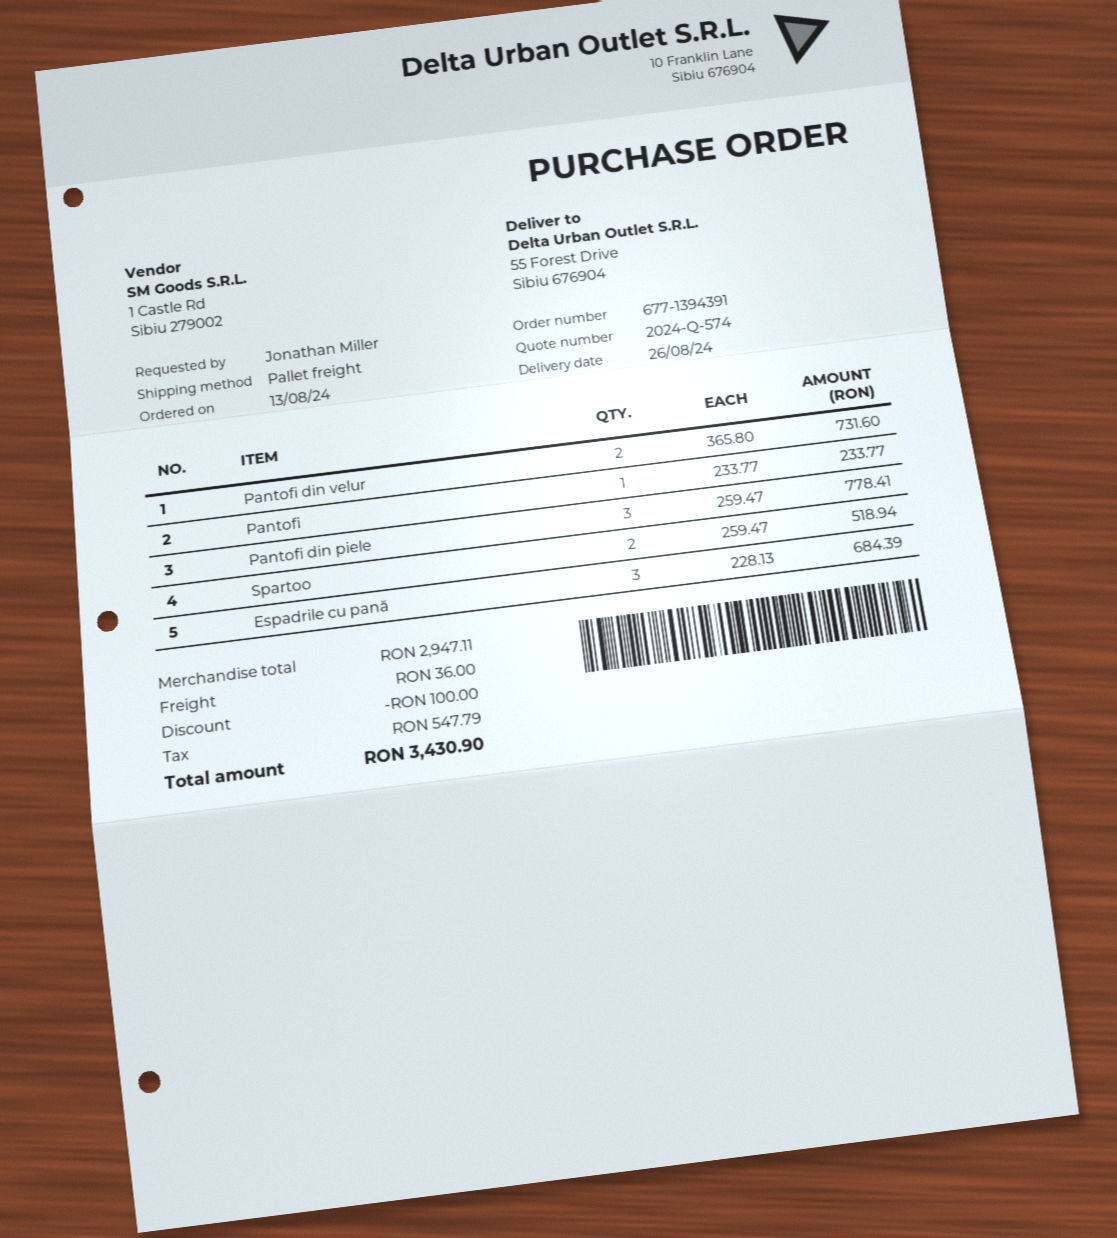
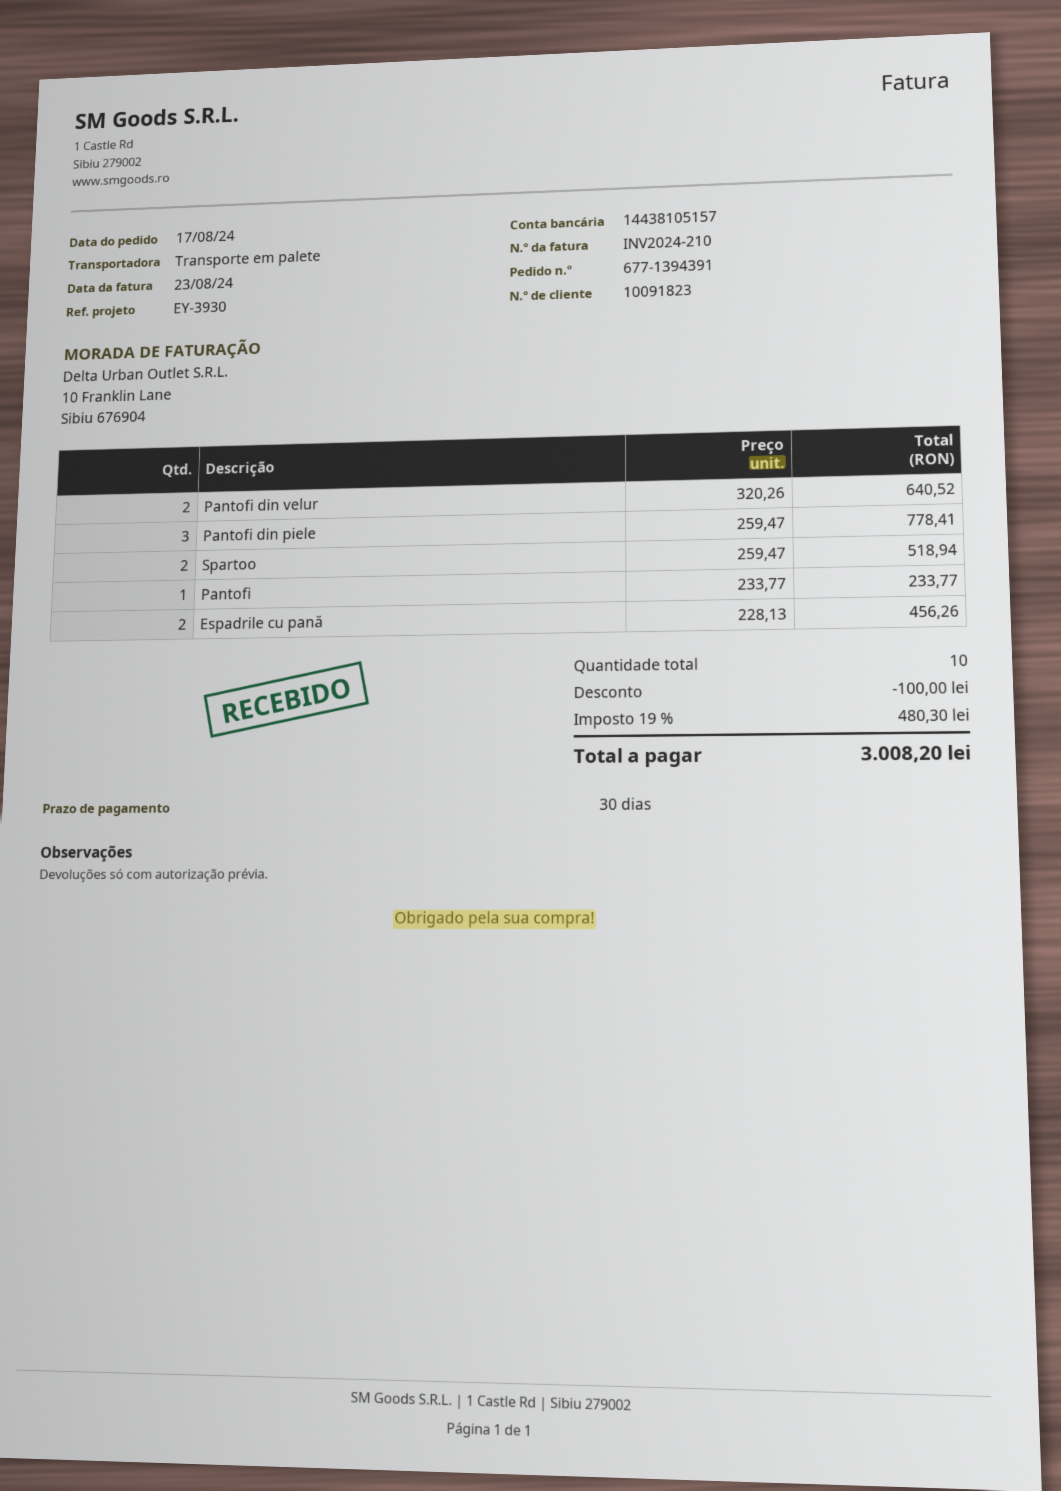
order date: 2024-08-13 -> 2024-08-17
Pantofi din velur: 2 x 365.80 = 731.60 -> 2 x 320.26 = 640.52
Espadrile cu pană: 3 x 228.13 = 684.39 -> 2 x 228.13 = 456.26
shipping: 36.00 -> none
tax: 547.79 -> 480.30
total: 3430.90 -> 3008.20

